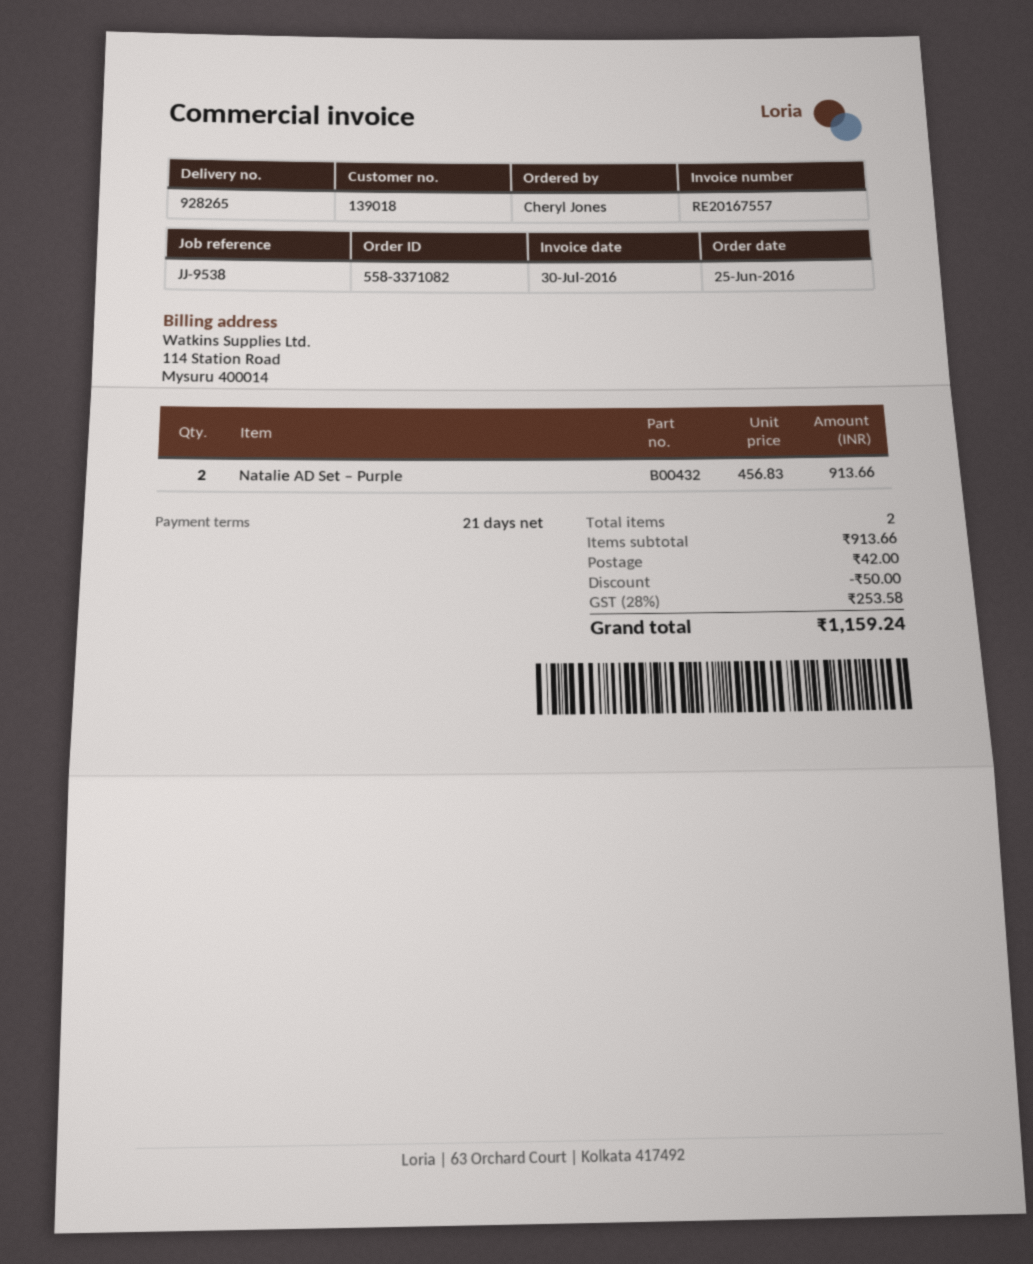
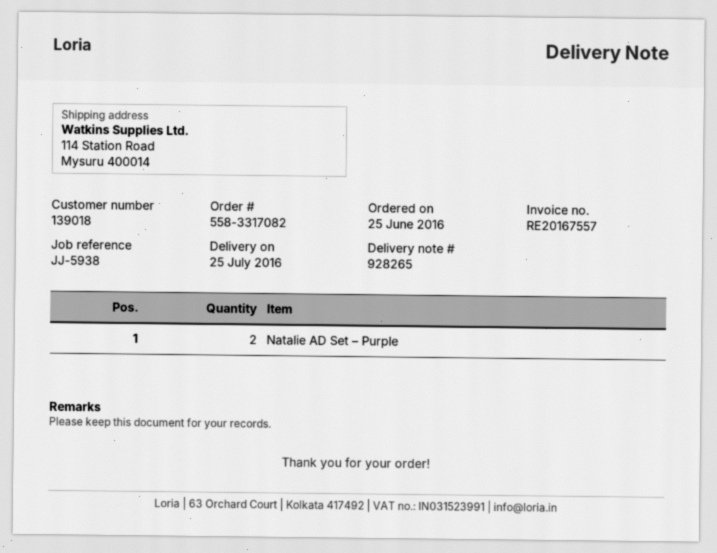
order number: 558-3371082 -> 558-3317082
reference: JJ-9538 -> JJ-5938

